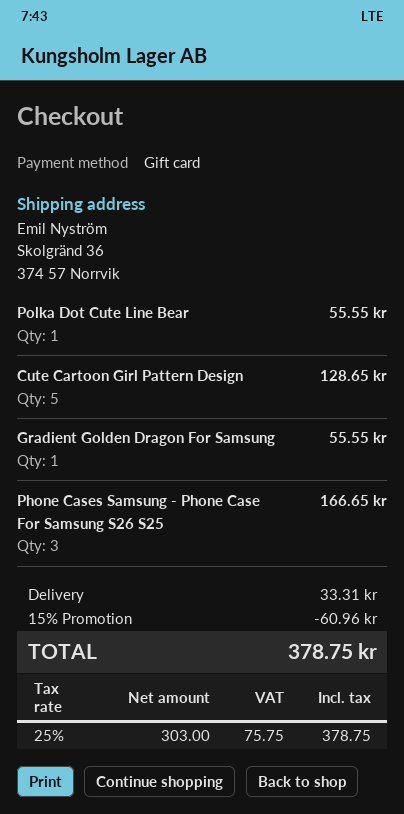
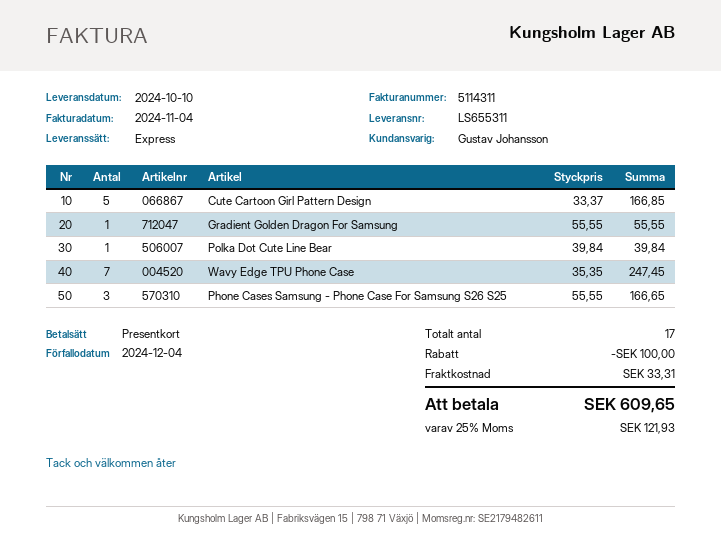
Polka Dot Cute Line Bear: 1 for 55.55 -> 1 for 39.84
Cute Cartoon Girl Pattern Design: 5 for 128.65 -> 5 for 166.85
Wavy Edge TPU Phone Case: none -> 7 for 247.45
discount: 60.96 -> 100.00
tax: 25% = 75.75 -> 25% = 121.93
total: 378.75 -> 609.65

